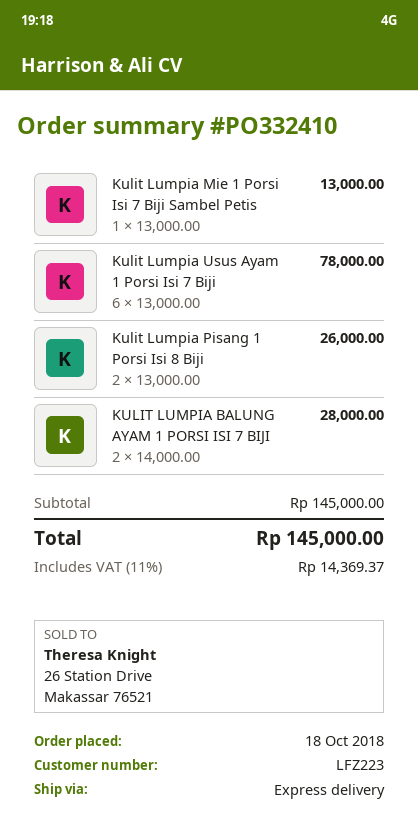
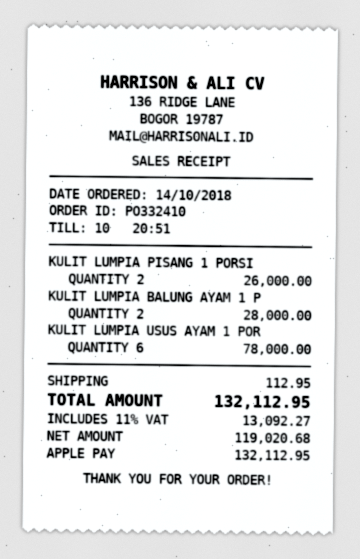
order date: 2018-10-18 -> 2018-10-14
Kulit Lumpia Mie 1 Porsi Isi 7 Biji Sambel Petis: 1 for 13000.00 -> none
shipping: none -> 112.95
tax: 11% = 14369.37 -> 11% = 13092.27
total: 145000.00 -> 132112.95

